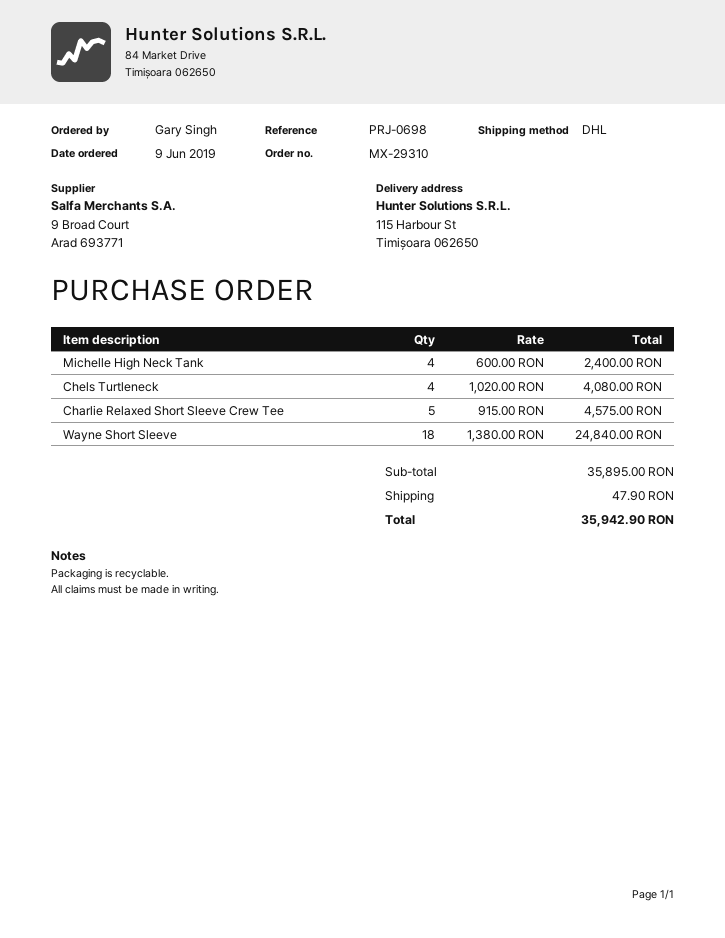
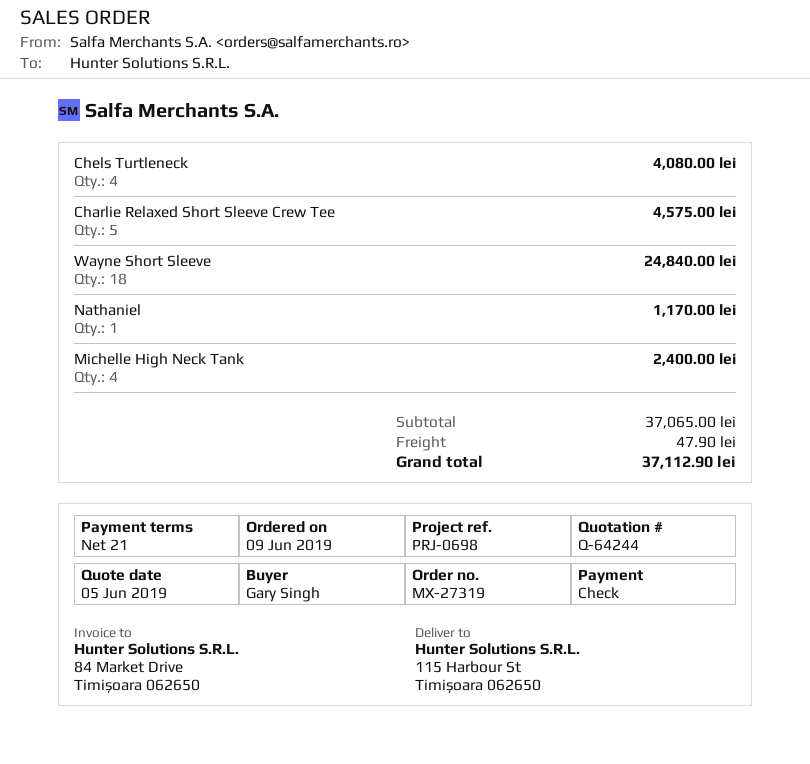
order number: MX-29310 -> MX-27319
Nathaniel: none -> 1 for 1170.00
subtotal: 35895.00 -> 37065.00
total: 35942.90 -> 37112.90

